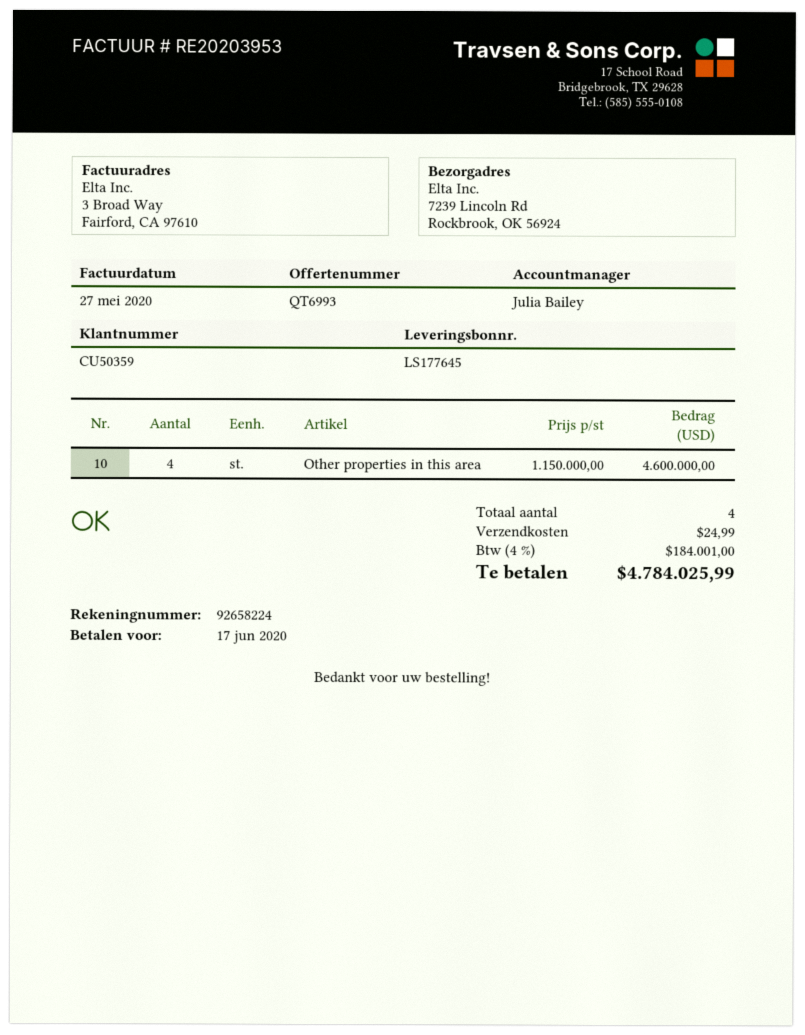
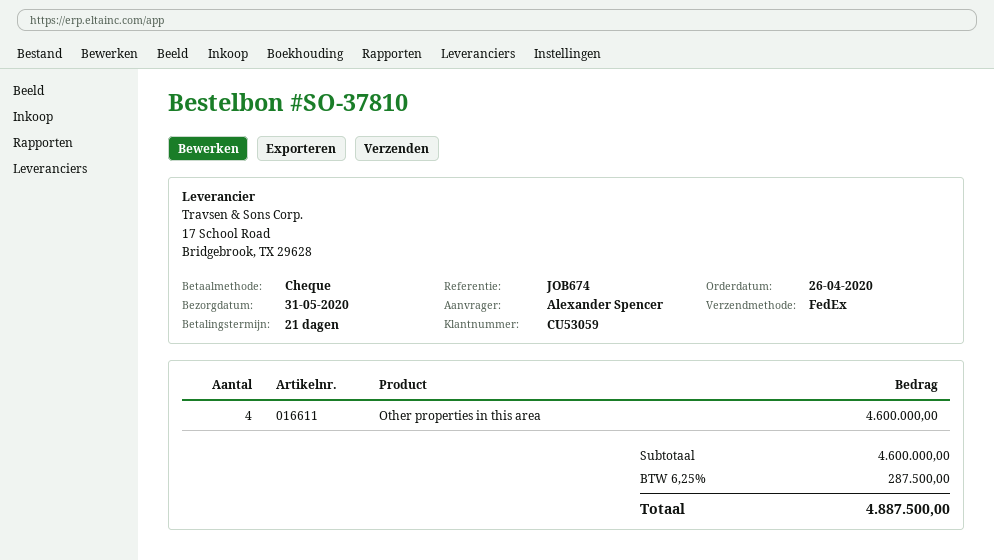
customer number: CU50359 -> CU53059
shipping: 24.99 -> none
tax: 4% = 184001.00 -> 6.25% = 287500.00
total: 4784025.99 -> 4887500.00

